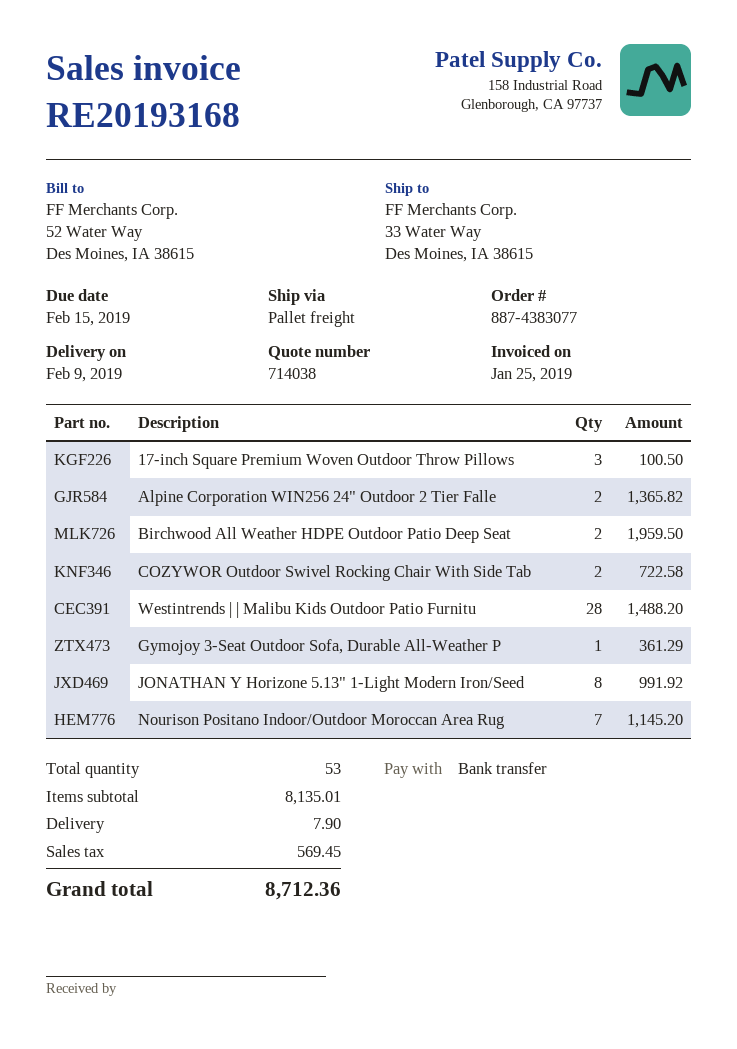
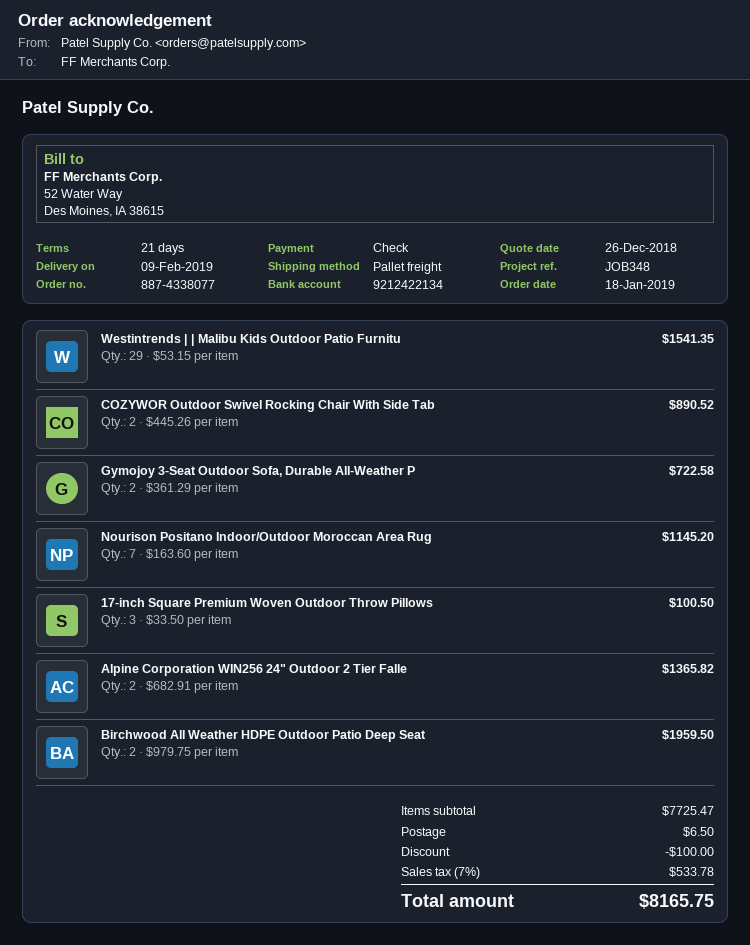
order number: 887-4383077 -> 887-4338077
payment method: bank transfer -> cheque
COZYWOR Outdoor Swivel Rocking Chair With Side Tab: 2 for 722.58 -> 2 for 890.52
Westintrends | | Malibu Kids Outdoor Patio Furnitu: 28 for 1488.20 -> 29 for 1541.35
Gymojoy 3-Seat Outdoor Sofa, Durable All-Weather P: 1 for 361.29 -> 2 for 722.58
JONATHAN Y Horizone 5.13" 1-Light Modern Iron/Seed: 8 for 991.92 -> none
subtotal: 8135.01 -> 7725.47
discount: none -> 100.00
shipping: 7.90 -> 6.50
tax: 569.45 -> 533.78
total: 8712.36 -> 8165.75

